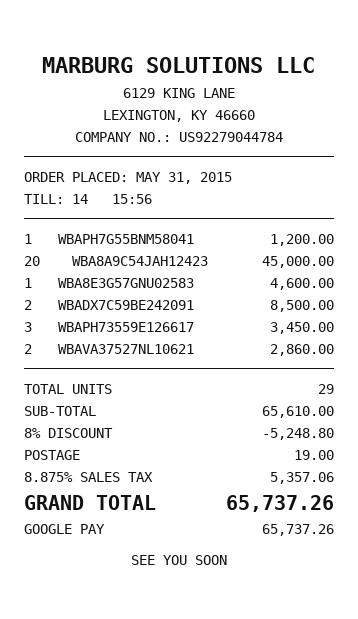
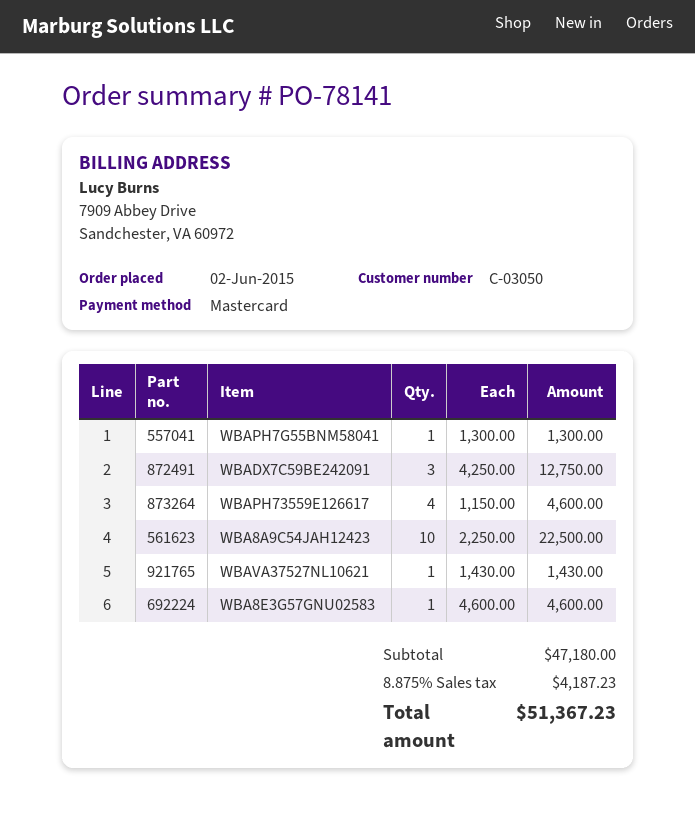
order date: 2015-05-31 -> 2015-06-02
payment method: Google Pay -> Mastercard
WBAPH7G55BNM58041: 1 for 1200.00 -> 1 for 1300.00
WBA8A9C54JAH12423: 20 for 45000.00 -> 10 for 22500.00
WBADX7C59BE242091: 2 for 8500.00 -> 3 for 12750.00
WBAPH73559E126617: 3 for 3450.00 -> 4 for 4600.00
WBAVA37527NL10621: 2 for 2860.00 -> 1 for 1430.00
subtotal: 65610.00 -> 47180.00
discount: 8% = 5248.80 -> none
shipping: 19.00 -> none
tax: 8.875% = 5357.06 -> 8.875% = 4187.23
total: 65737.26 -> 51367.23

